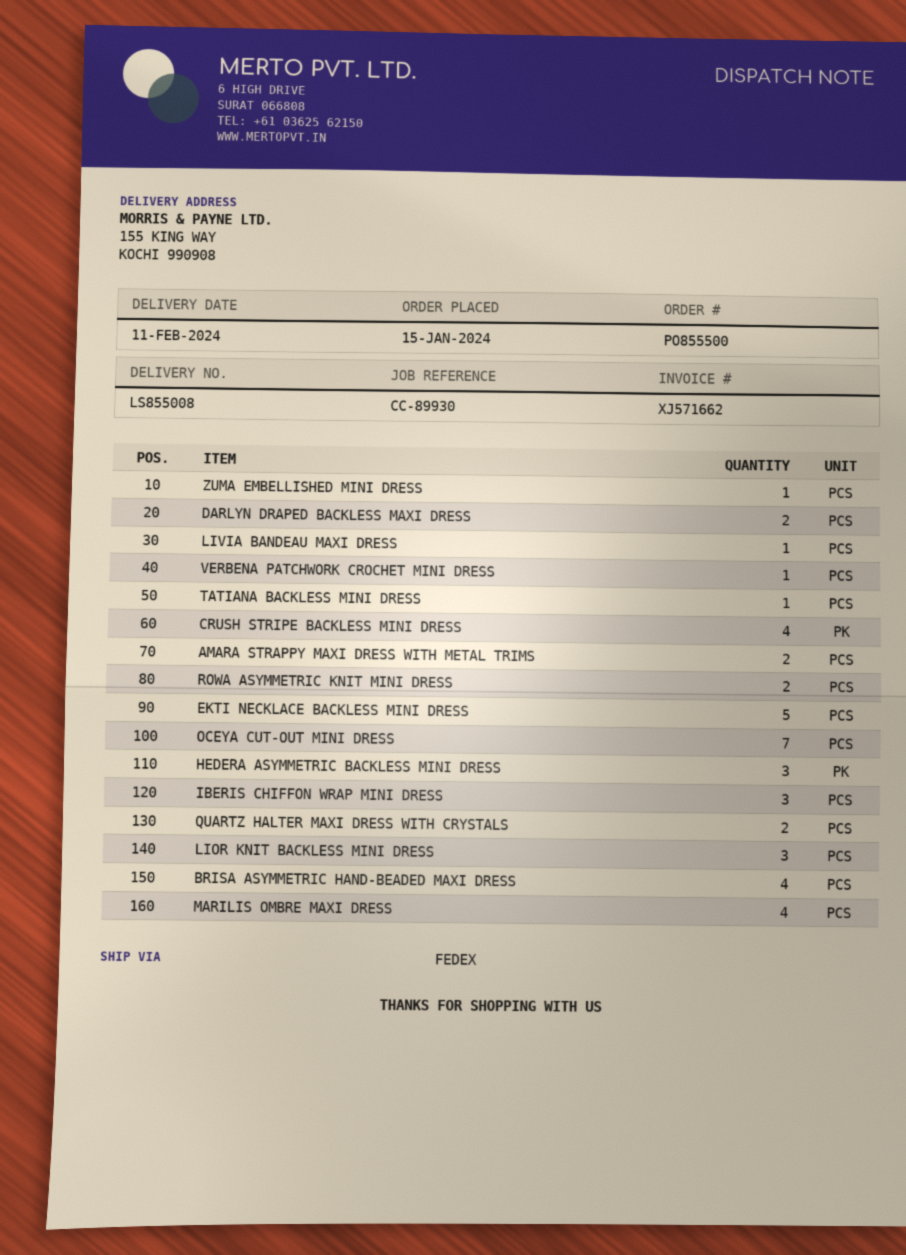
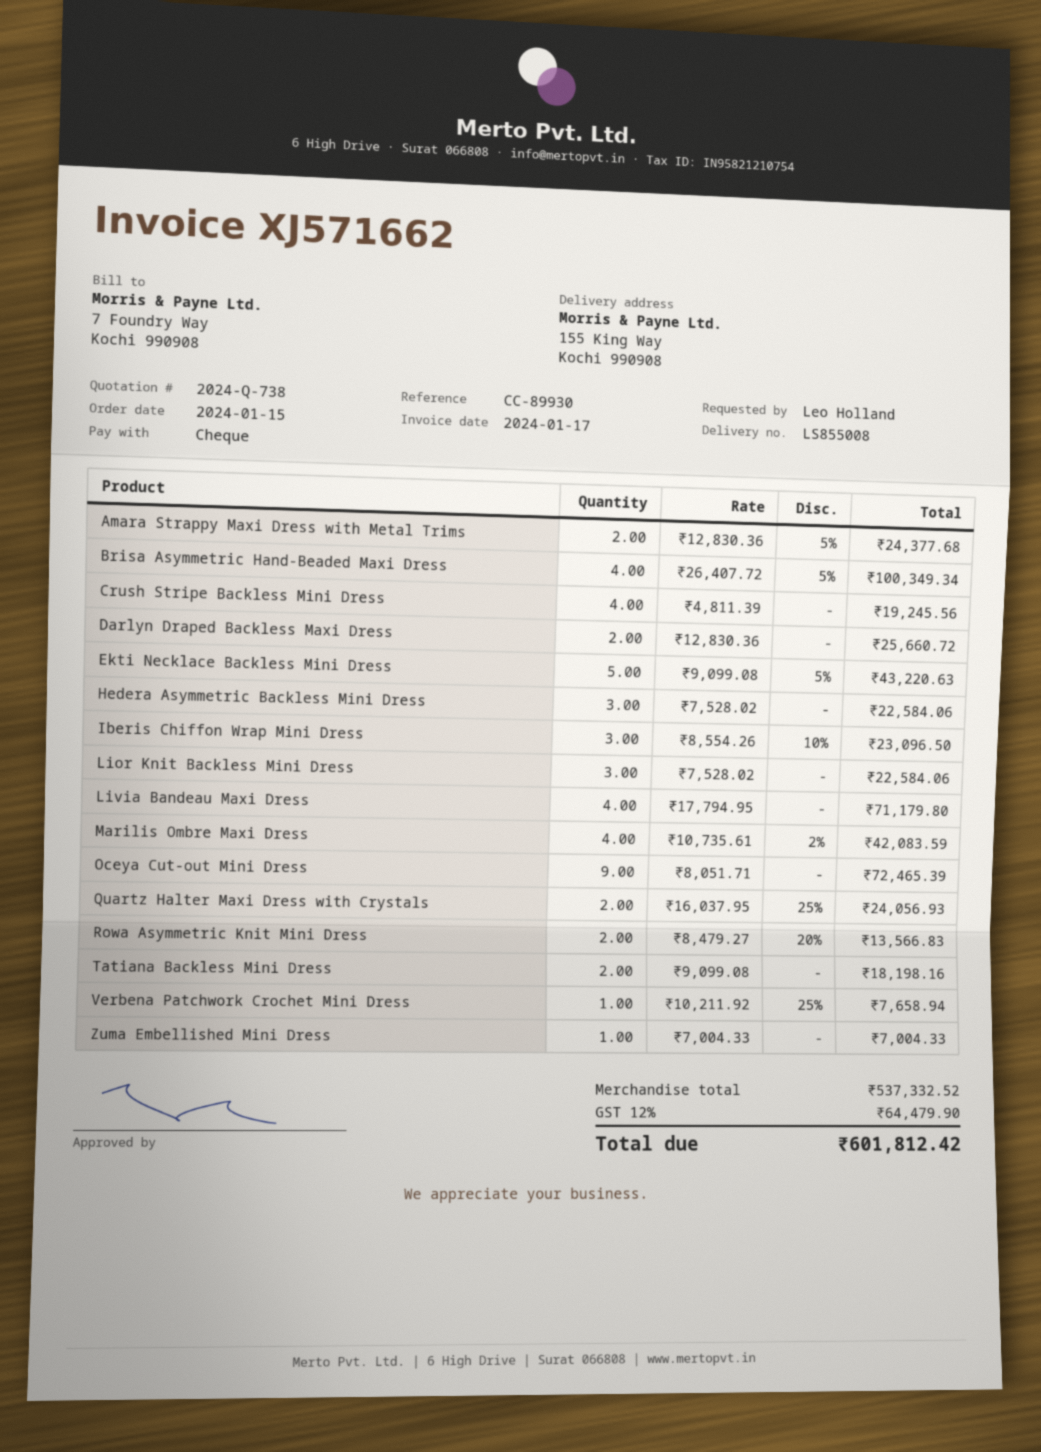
LIVIA BANDEAU MAXI DRESS: 1 -> 4
TATIANA BACKLESS MINI DRESS: 1 -> 2
OCEYA CUT-OUT MINI DRESS: 7 -> 9

